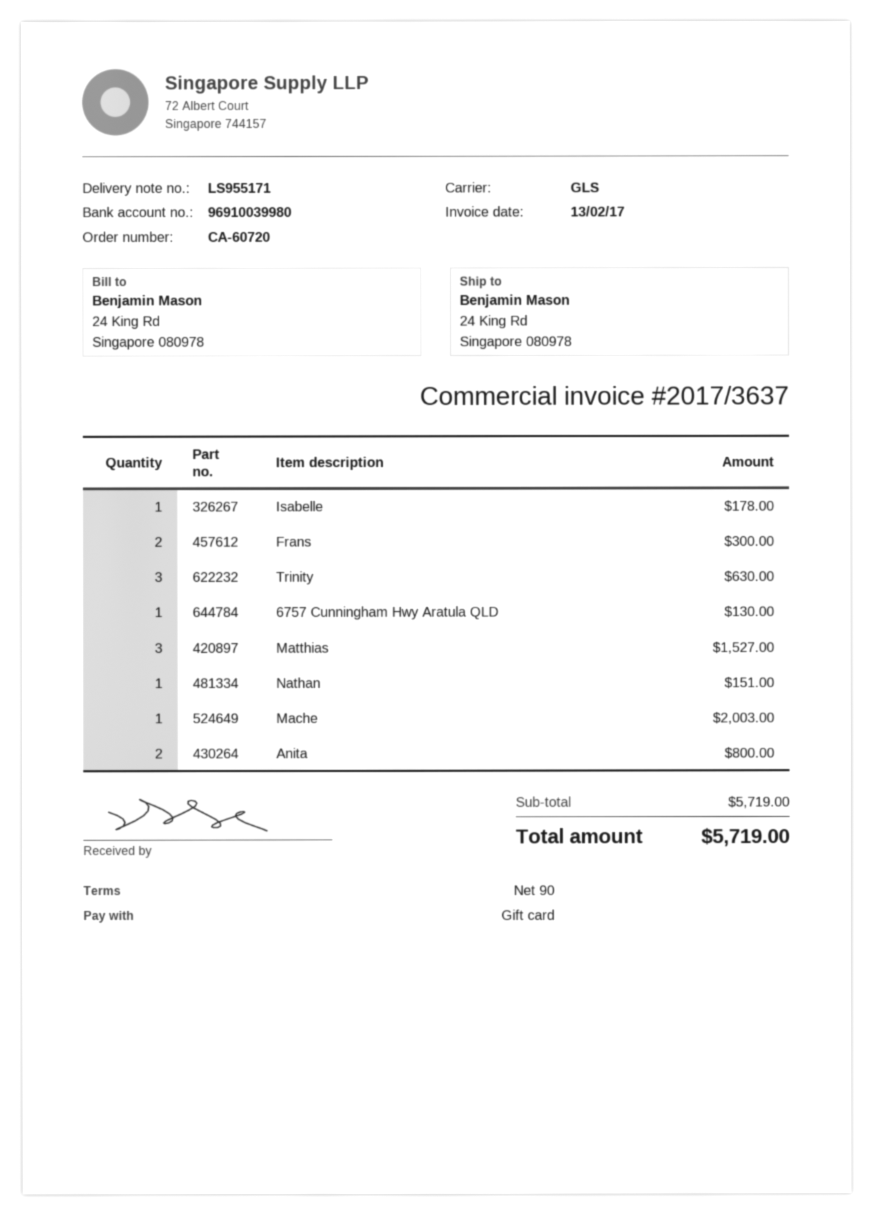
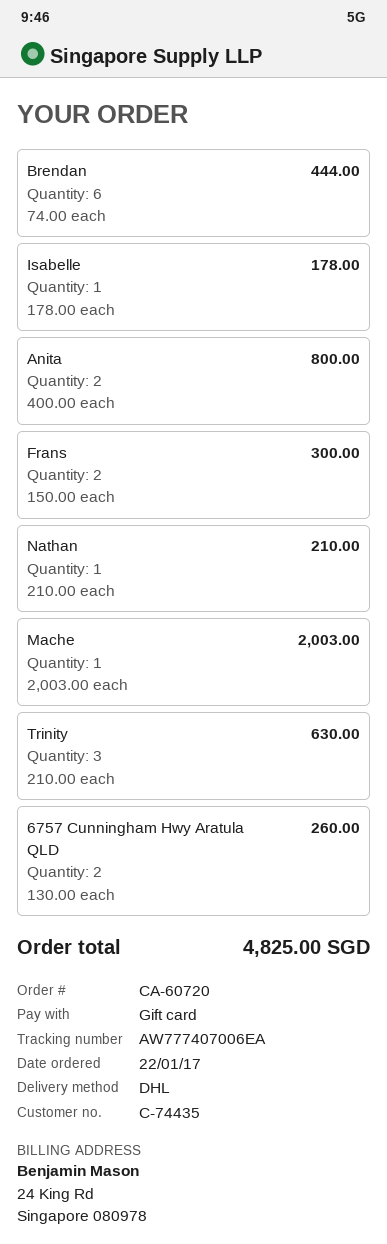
shipping method: GLS -> DHL
6757 Cunningham Hwy Aratula QLD: 1 for 130.00 -> 2 for 260.00
Matthias: 3 for 1527.00 -> none
Nathan: 1 for 151.00 -> 1 for 210.00
Brendan: none -> 6 for 444.00
total: 5719.00 -> 4825.00

